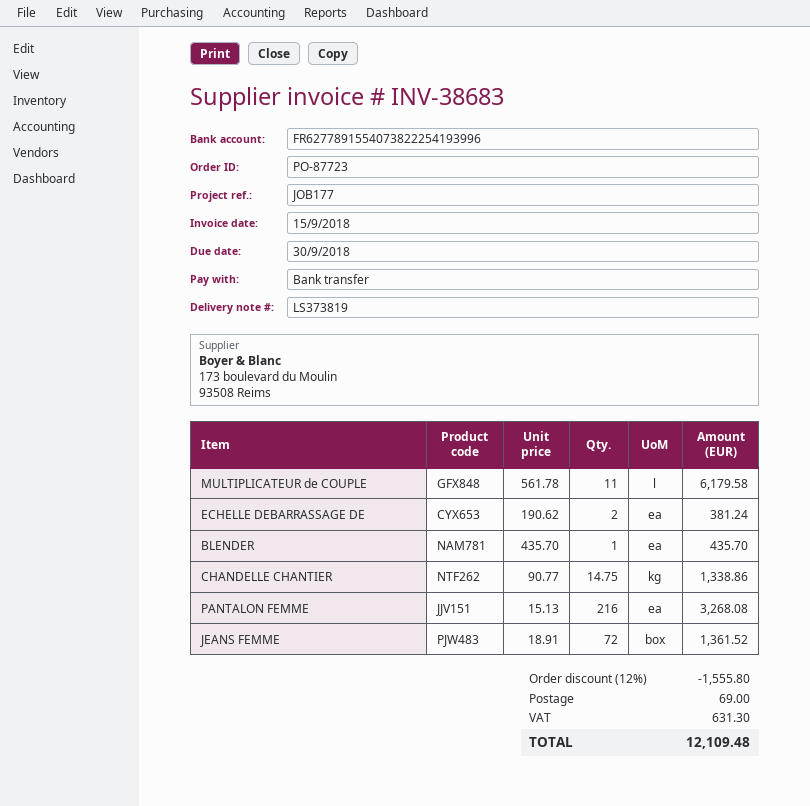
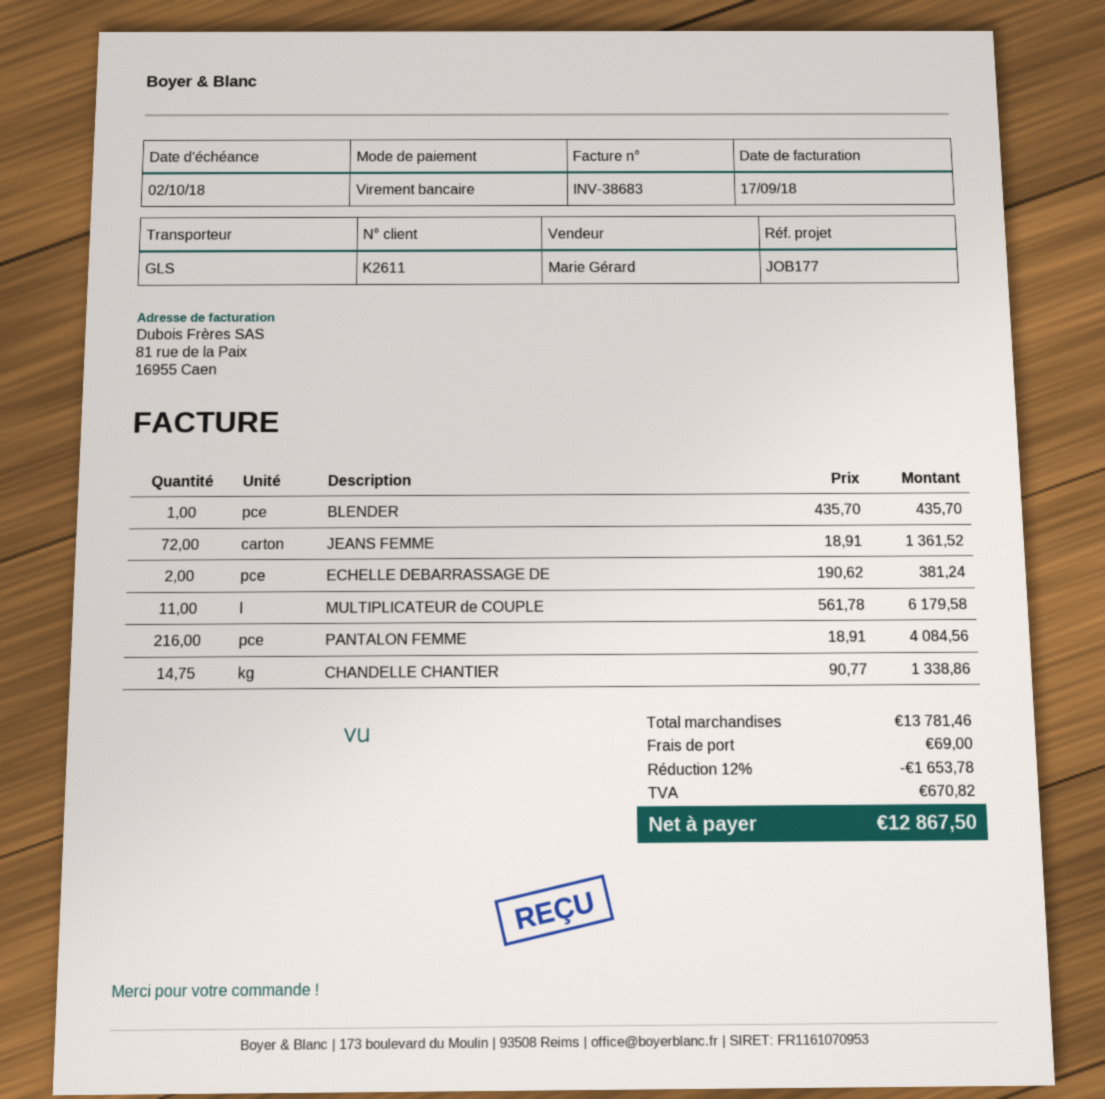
invoice date: 2018-09-15 -> 2018-09-17
due date: 2018-09-30 -> 2018-10-02
PANTALON FEMME: 216 x 15.13 = 3268.08 -> 216 x 18.91 = 4084.56
discount: 12% = 1555.80 -> 12% = 1653.78
tax: 631.30 -> 670.82
total: 12109.48 -> 12867.50

